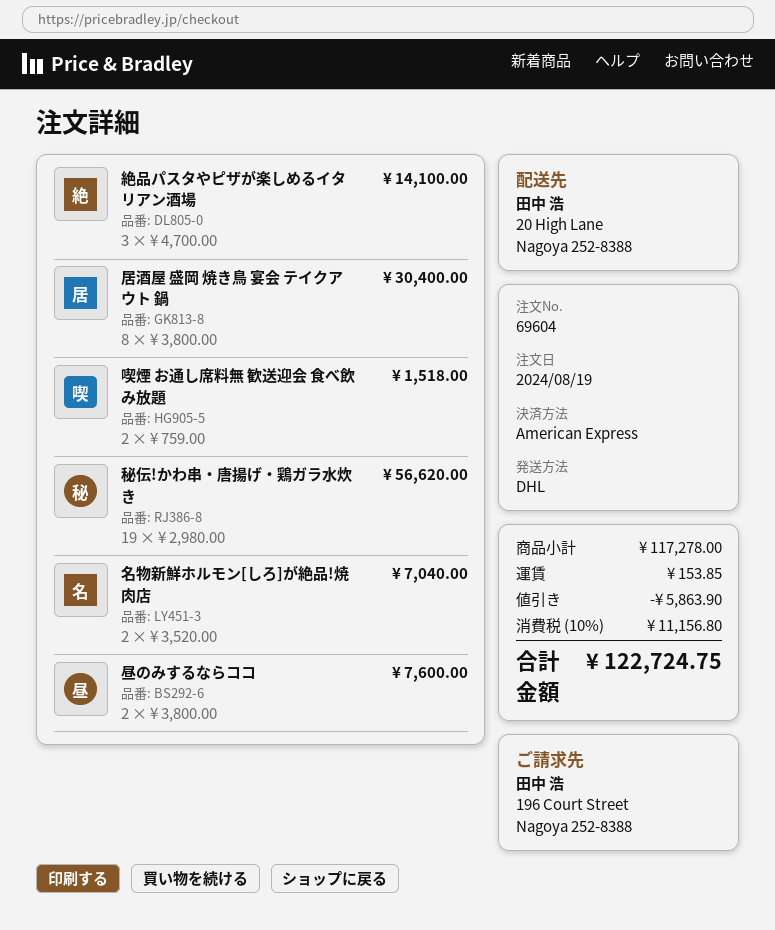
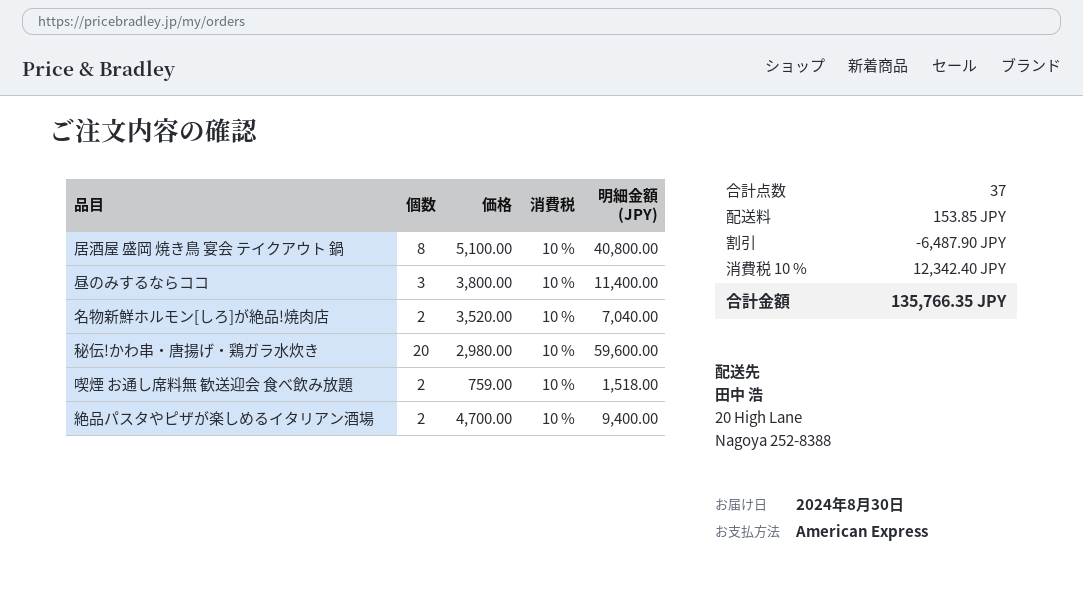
絶品パスタやピザが楽しめるイタリアン酒場: 3 x 4700.00 = 14100.00 -> 2 x 4700.00 = 9400.00
居酒屋 盛岡 焼き鳥 宴会 テイクアウト 鍋: 8 x 3800.00 = 30400.00 -> 8 x 5100.00 = 40800.00
秘伝!かわ串・唐揚げ・鶏ガラ水炊き: 19 x 2980.00 = 56620.00 -> 20 x 2980.00 = 59600.00
昼のみするならココ: 2 x 3800.00 = 7600.00 -> 3 x 3800.00 = 11400.00
discount: 5863.90 -> 6487.90
tax: 10% = 11156.80 -> 10% = 12342.40
total: 122724.75 -> 135766.35

